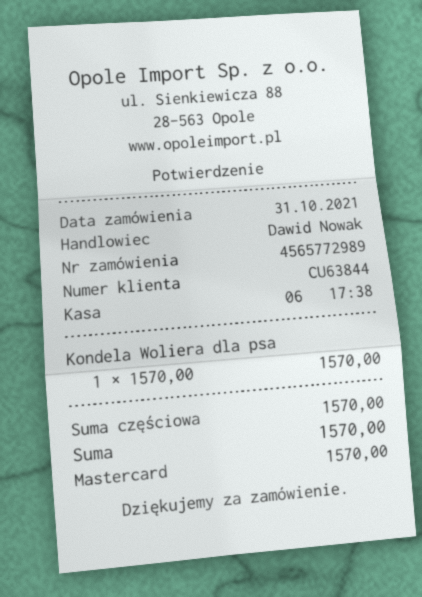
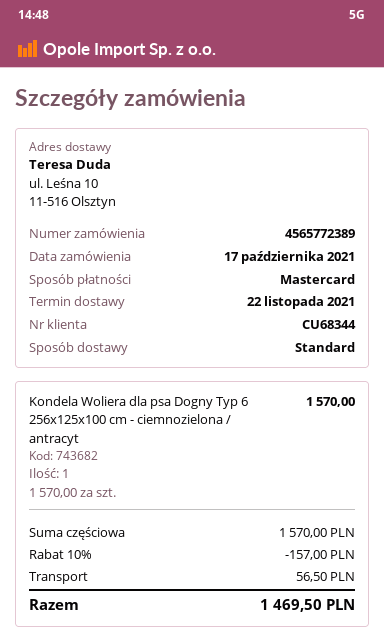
order number: 4565772989 -> 4565772389
order date: 2021-10-31 -> 2021-10-17
customer number: CU63844 -> CU68344
discount: none -> 10% = 157.00
shipping: none -> 56.50
total: 1570.00 -> 1469.50

